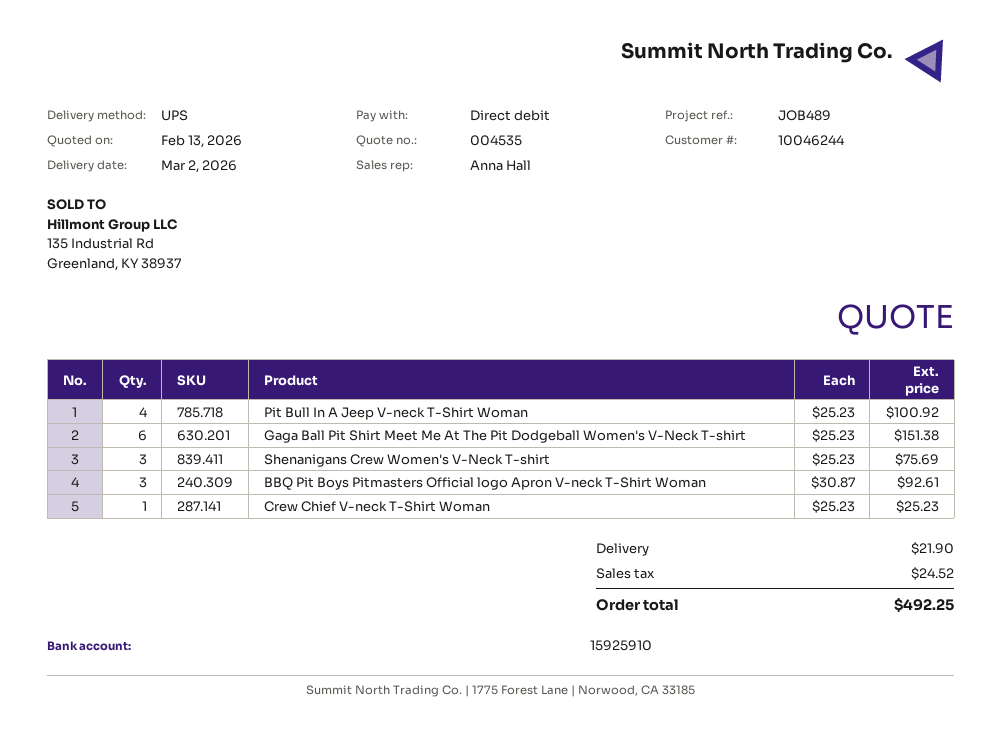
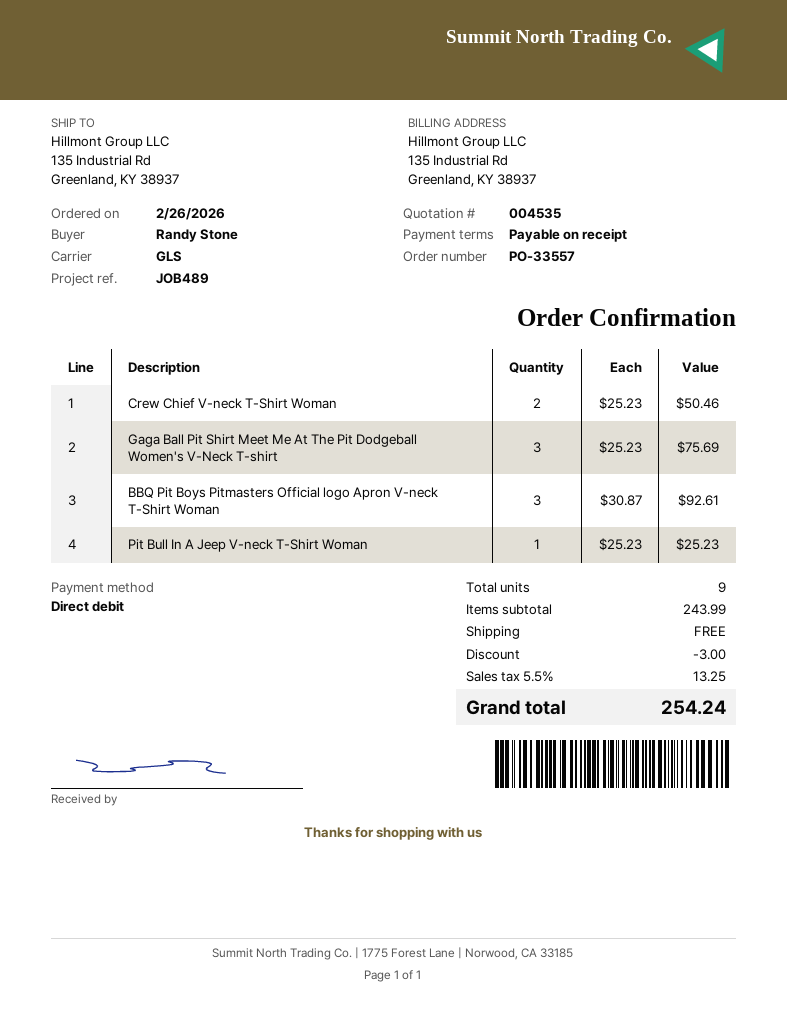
shipping method: UPS -> GLS
Pit Bull In A Jeep V-neck T-Shirt Woman: 4 x 25.23 = 100.92 -> 1 x 25.23 = 25.23
Gaga Ball Pit Shirt Meet Me At The Pit Dodgeball Women's V-Neck T-shirt: 6 x 25.23 = 151.38 -> 3 x 25.23 = 75.69
Shenanigans Crew Women's V-Neck T-shirt: 3 x 25.23 = 75.69 -> none
Crew Chief V-neck T-Shirt Woman: 1 x 25.23 = 25.23 -> 2 x 25.23 = 50.46
discount: none -> 3.00
shipping: 21.90 -> 0.00
tax: 24.52 -> 13.25
total: 492.25 -> 254.24

